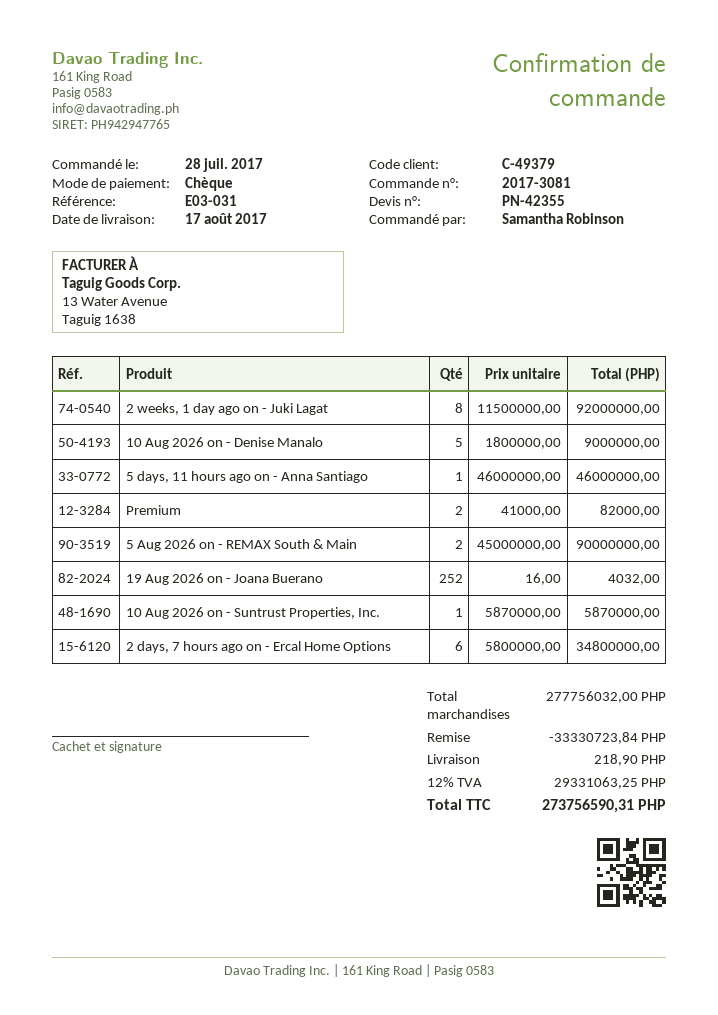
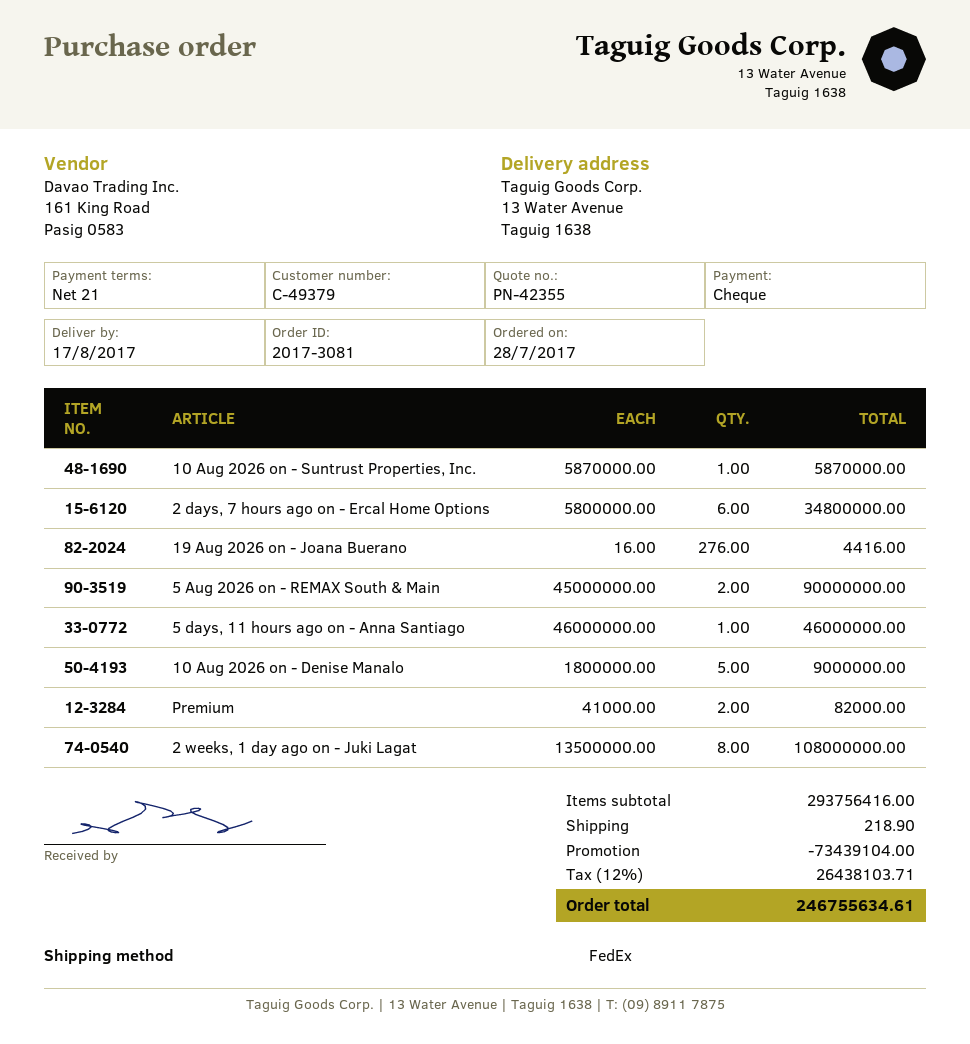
2 weeks, 1 day ago on - Juki Lagat: 8 x 11500000.00 = 92000000.00 -> 8 x 13500000.00 = 108000000.00
19 Aug 2026 on - Joana Buerano: 252 x 16.00 = 4032.00 -> 276 x 16.00 = 4416.00
subtotal: 277756032.00 -> 293756416.00
discount: 33330723.84 -> 73439104.00
tax: 12% = 29331063.25 -> 12% = 26438103.71
total: 273756590.31 -> 246755634.61

